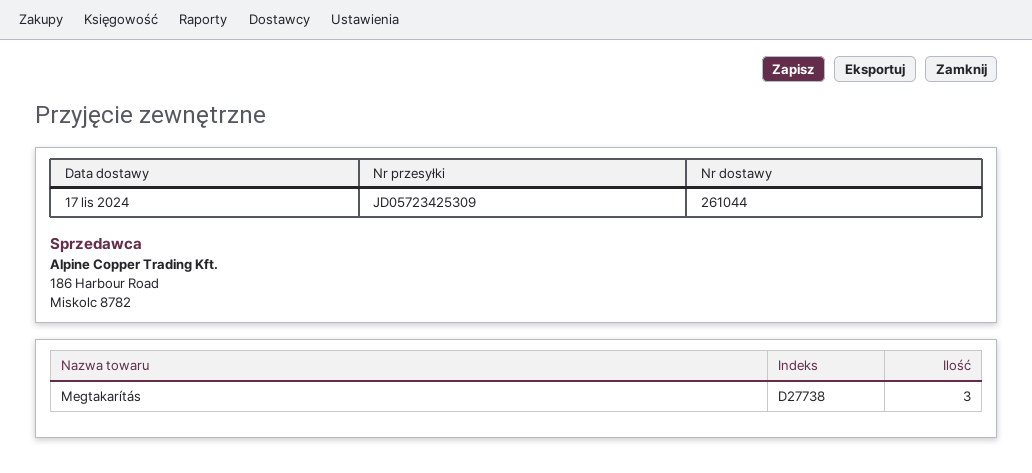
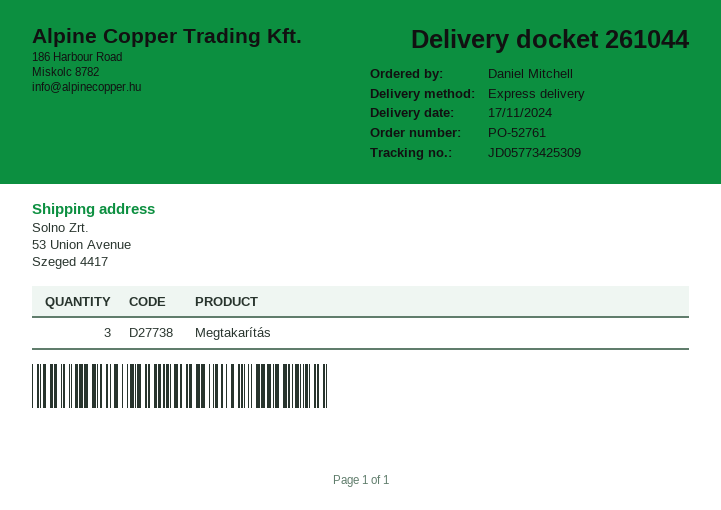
tracking number: JD05723425309 -> JD05773425309

